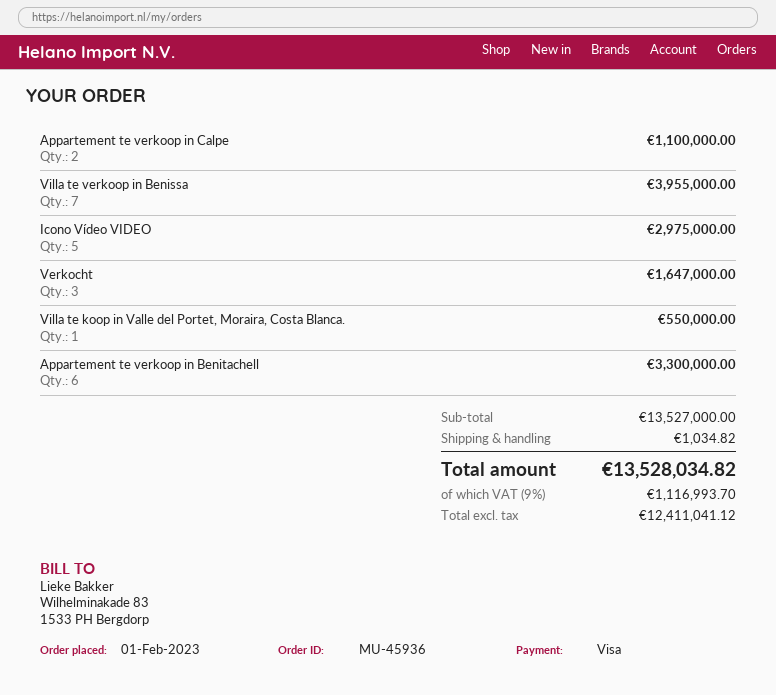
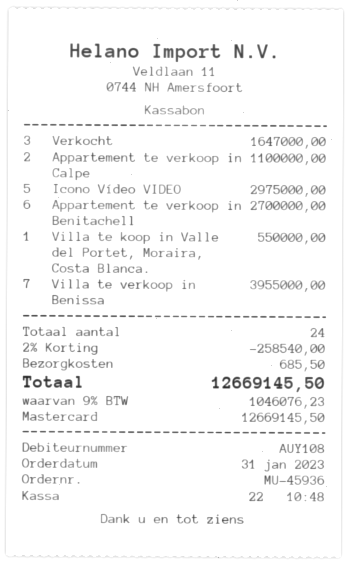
order date: 2023-02-01 -> 2023-01-31
payment method: Visa -> Mastercard
Appartement te verkoop in Benitachell: 6 for 3300000.00 -> 6 for 2700000.00
discount: none -> 2% = 258540.00
shipping: 1034.82 -> 685.50
tax: 9% = 1116993.70 -> 9% = 1046076.23
total: 13528034.82 -> 12669145.50

